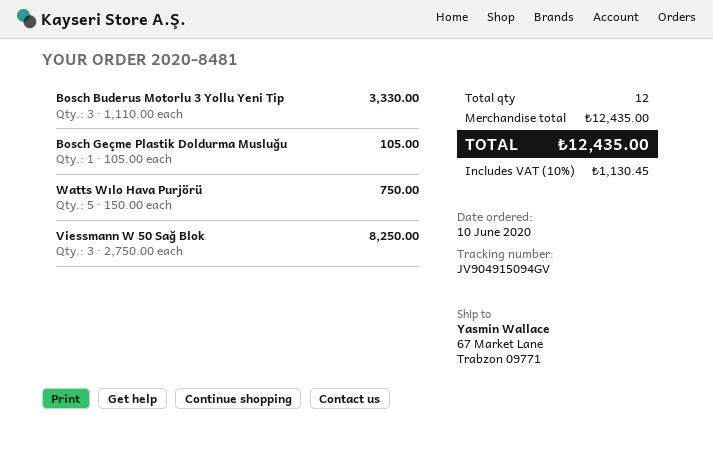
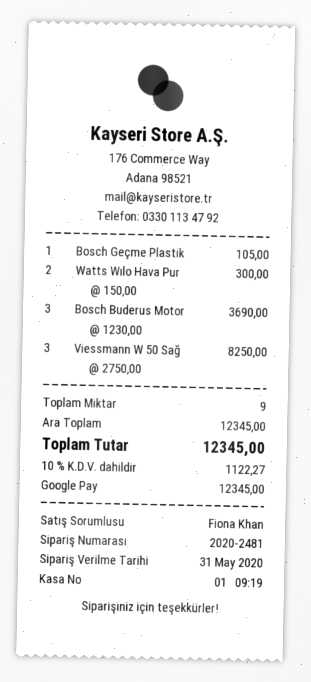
order number: 2020-8481 -> 2020-2481
order date: 2020-06-10 -> 2020-05-31
Bosch Buderus Motorlu 3 Yollu Yeni Tip: 3 x 1110.00 = 3330.00 -> 3 x 1230.00 = 3690.00
Watts Wılo Hava Purjörü: 5 x 150.00 = 750.00 -> 2 x 150.00 = 300.00
total quantity: 12 -> 9
subtotal: 12435.00 -> 12345.00
tax: 10% = 1130.45 -> 10% = 1122.27
total: 12435.00 -> 12345.00

